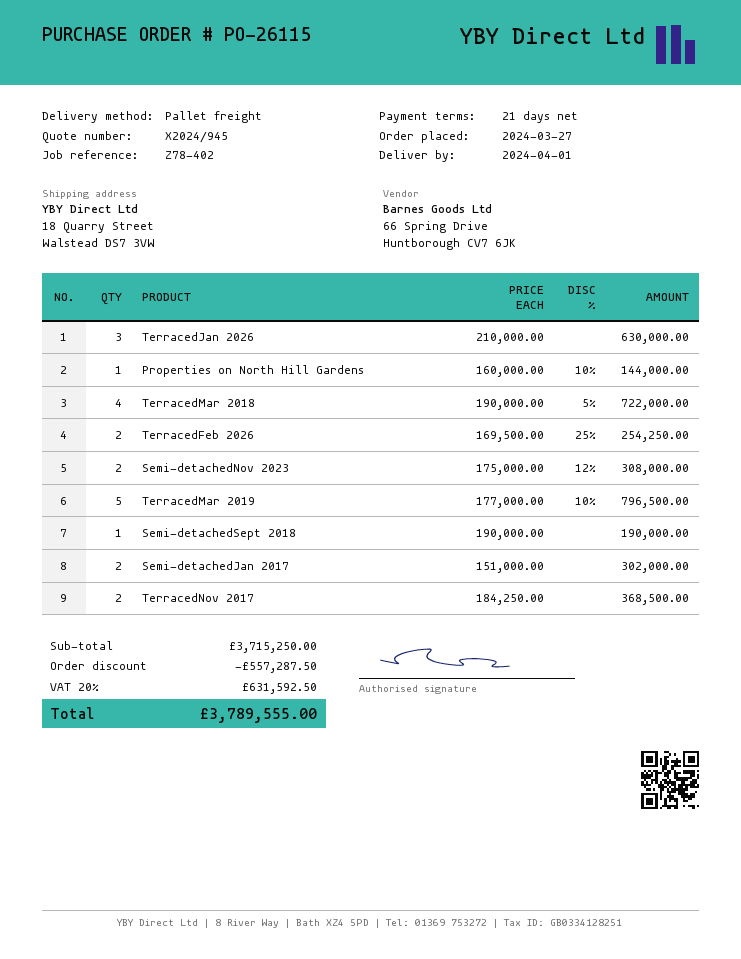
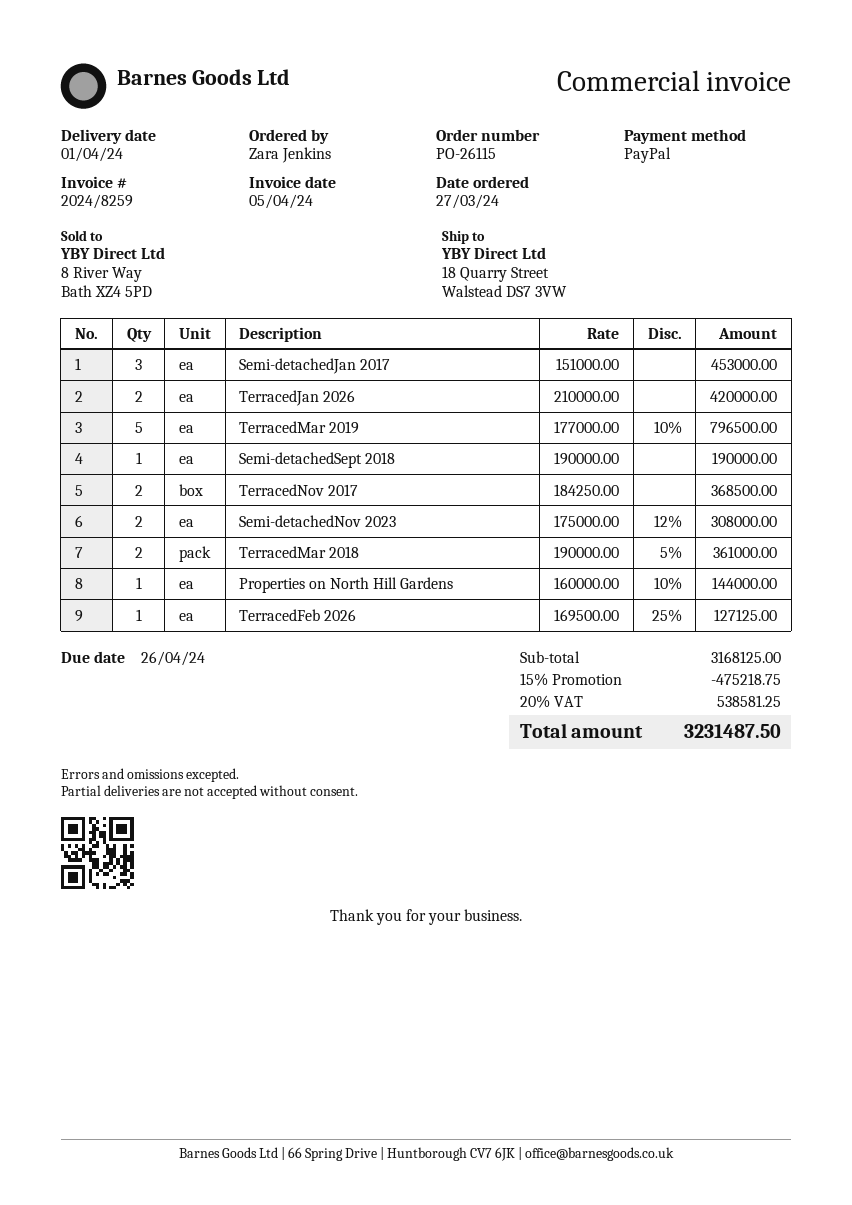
TerracedJan 2026: 3 x 210000.00 = 630000.00 -> 2 x 210000.00 = 420000.00
TerracedMar 2018: 4 x 190000.00 - 5% = 722000.00 -> 2 x 190000.00 - 5% = 361000.00
TerracedFeb 2026: 2 x 169500.00 - 25% = 254250.00 -> 1 x 169500.00 - 25% = 127125.00
Semi-detachedJan 2017: 2 x 151000.00 = 302000.00 -> 3 x 151000.00 = 453000.00
subtotal: 3715250.00 -> 3168125.00
discount: 557287.50 -> 475218.75
tax: 20% = 631592.50 -> 20% = 538581.25
total: 3789555.00 -> 3231487.50

